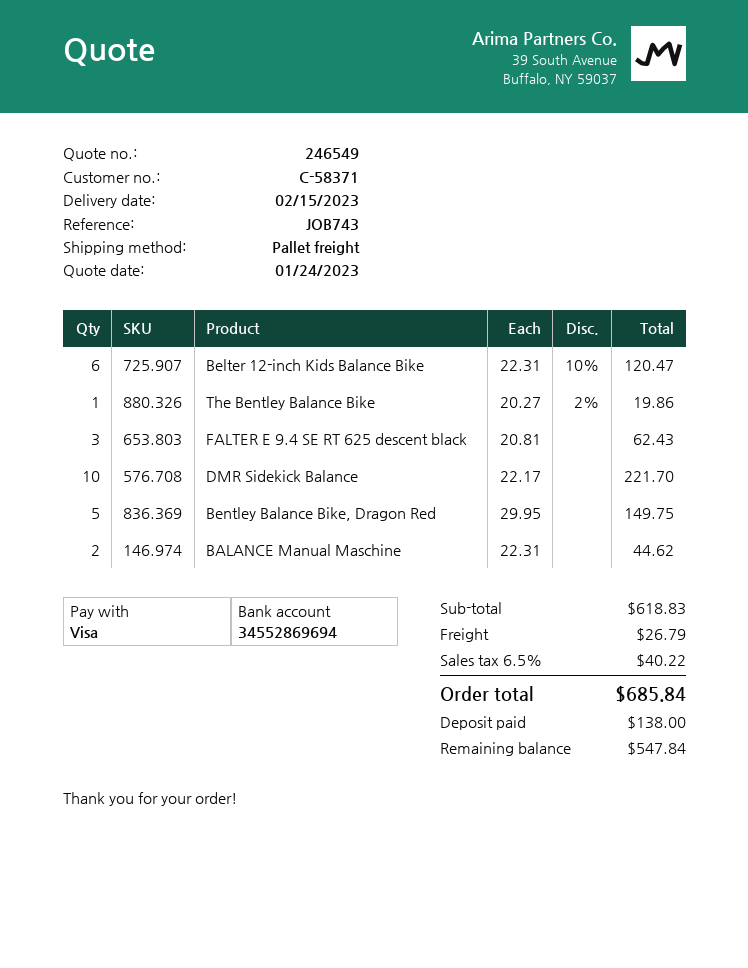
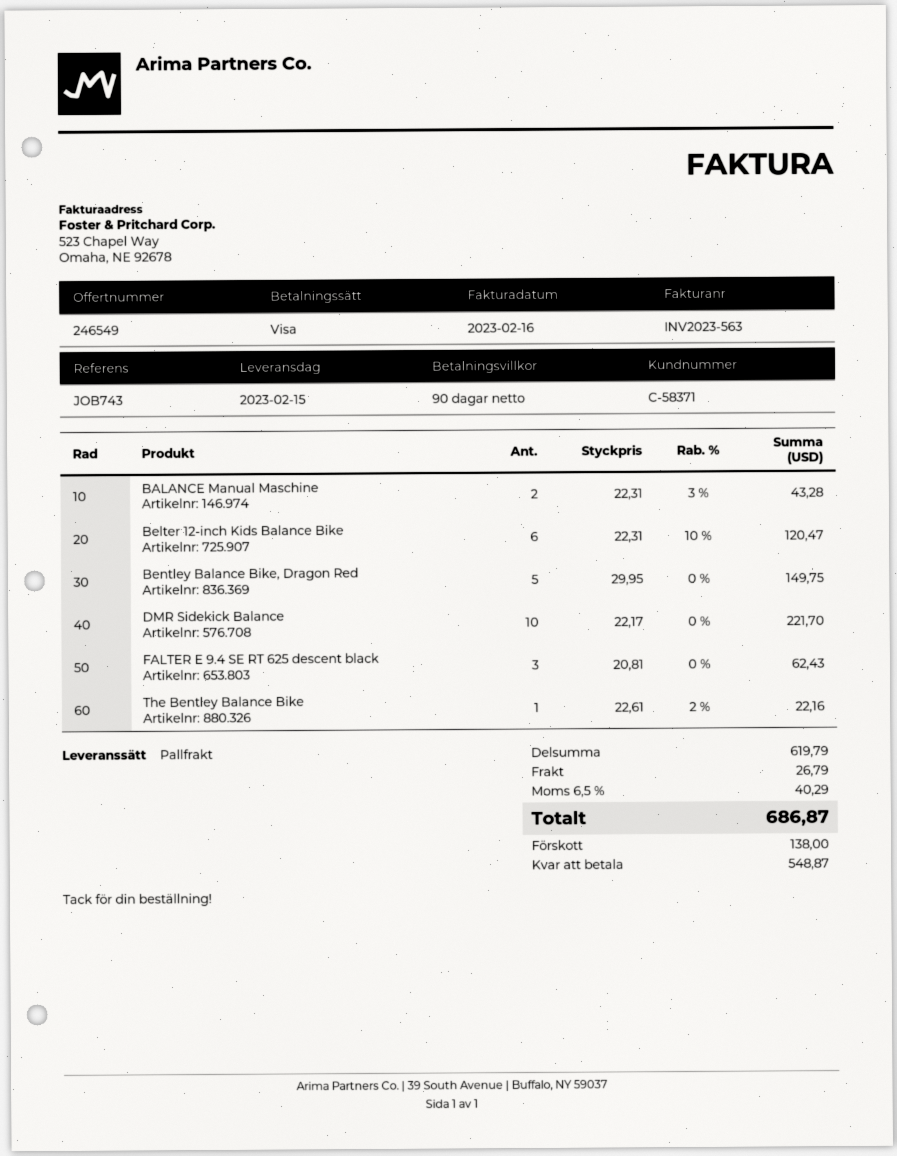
The Bentley Balance Bike: 1 x 20.27 - 2% = 19.86 -> 1 x 22.61 - 2% = 22.16
BALANCE Manual Maschine: 2 x 22.31 = 44.62 -> 2 x 22.31 - 3% = 43.28
subtotal: 618.83 -> 619.79
tax: 6.5% = 40.22 -> 6.5% = 40.29
total: 685.84 -> 686.87
balance: 547.84 -> 548.87

